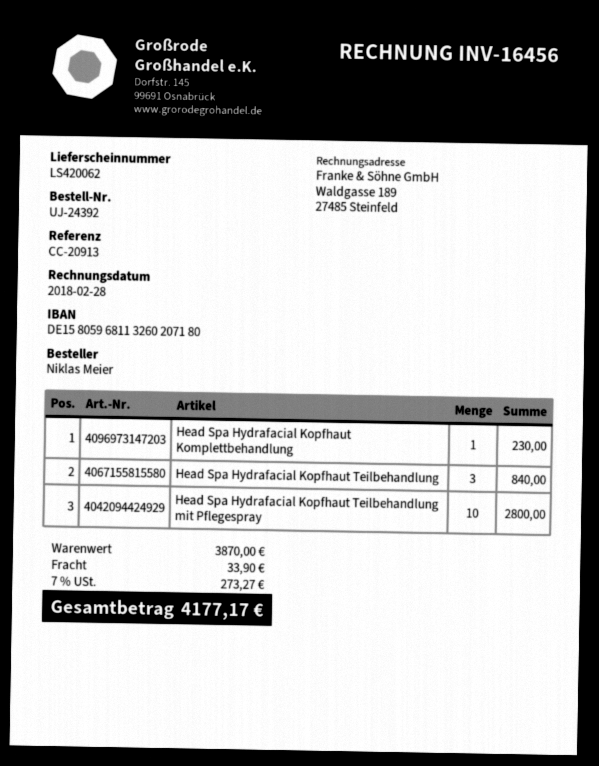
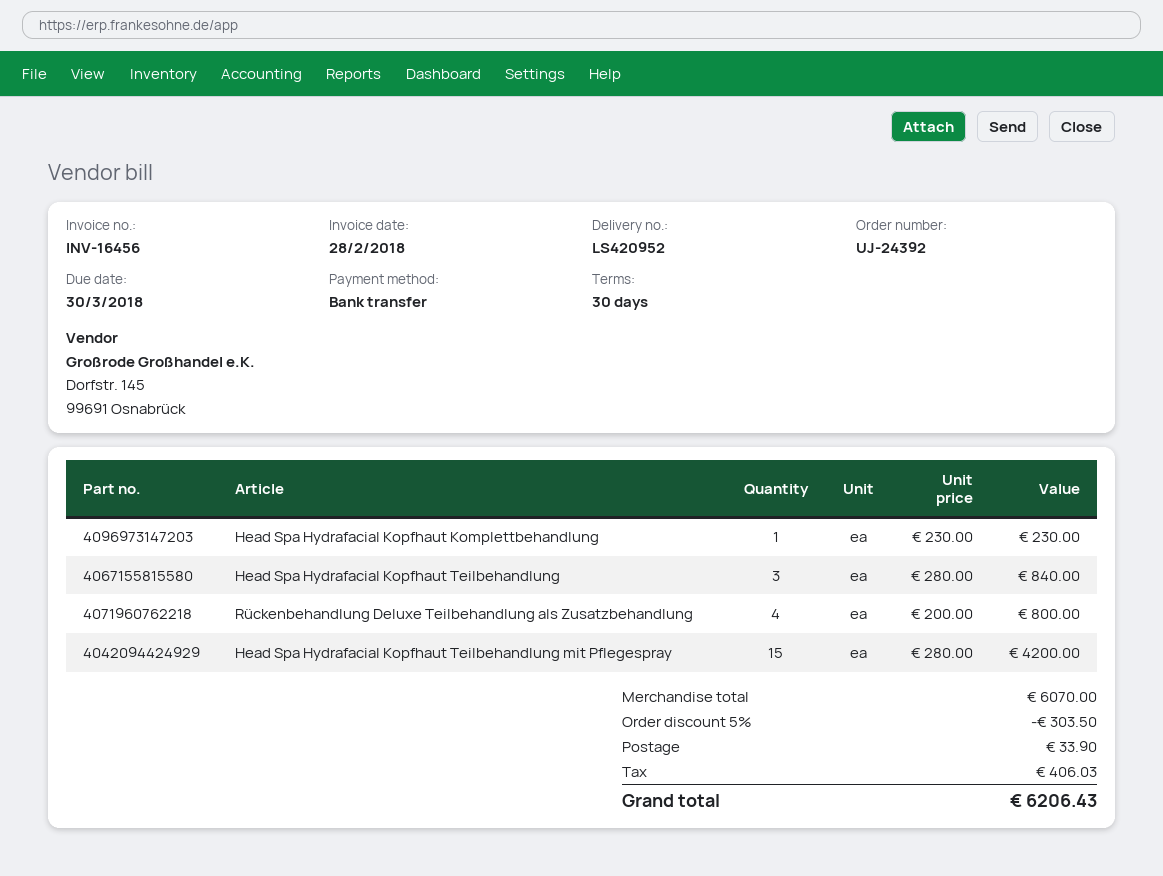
delivery note number: LS420062 -> LS420952
Head Spa Hydrafacial Kopfhaut Teilbehandlung mit Pflegespray: 10 for 2800.00 -> 15 for 4200.00
Rückenbehandlung Deluxe Teilbehandlung als Zusatzbehandlung: none -> 4 for 800.00
subtotal: 3870.00 -> 6070.00
discount: none -> 5% = 303.50
tax: 273.27 -> 406.03
total: 4177.17 -> 6206.43

